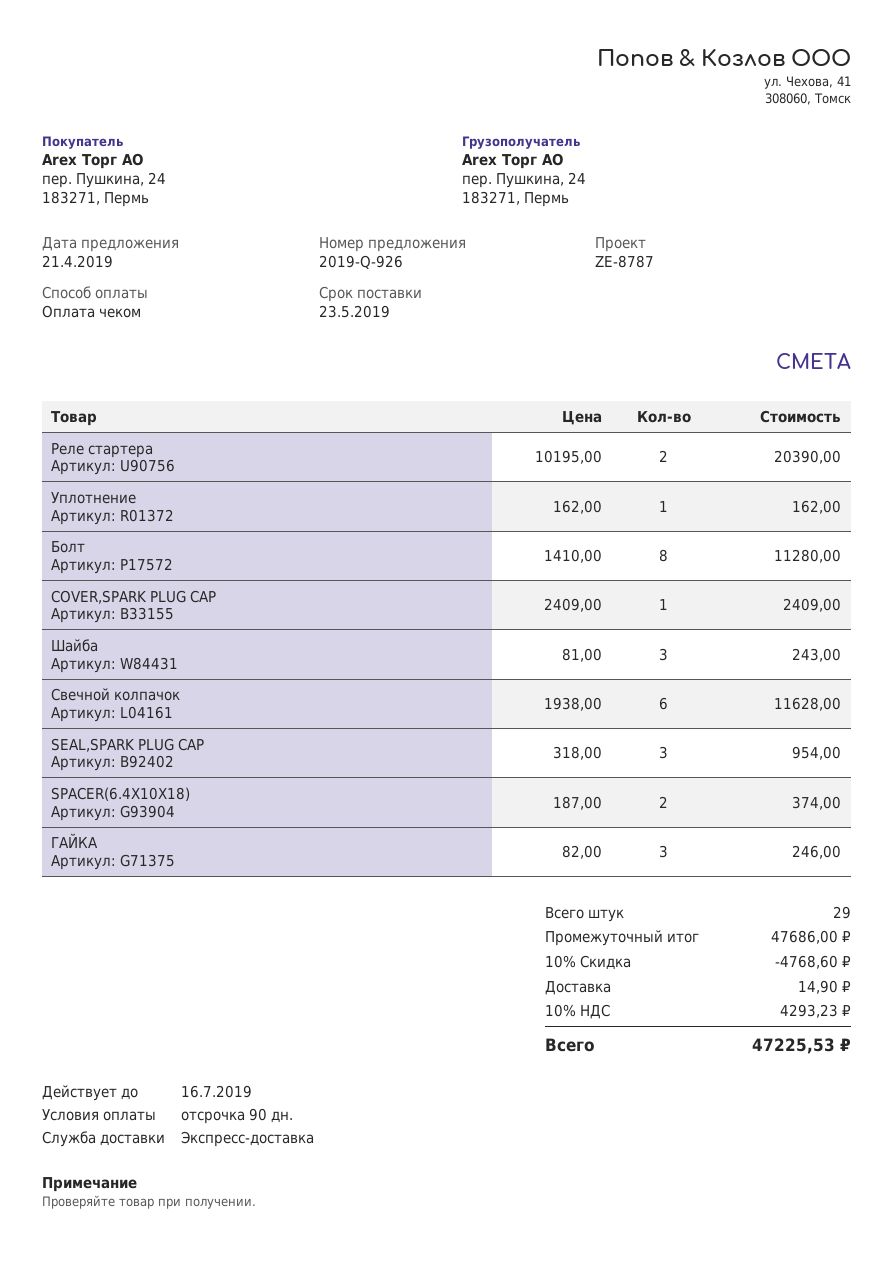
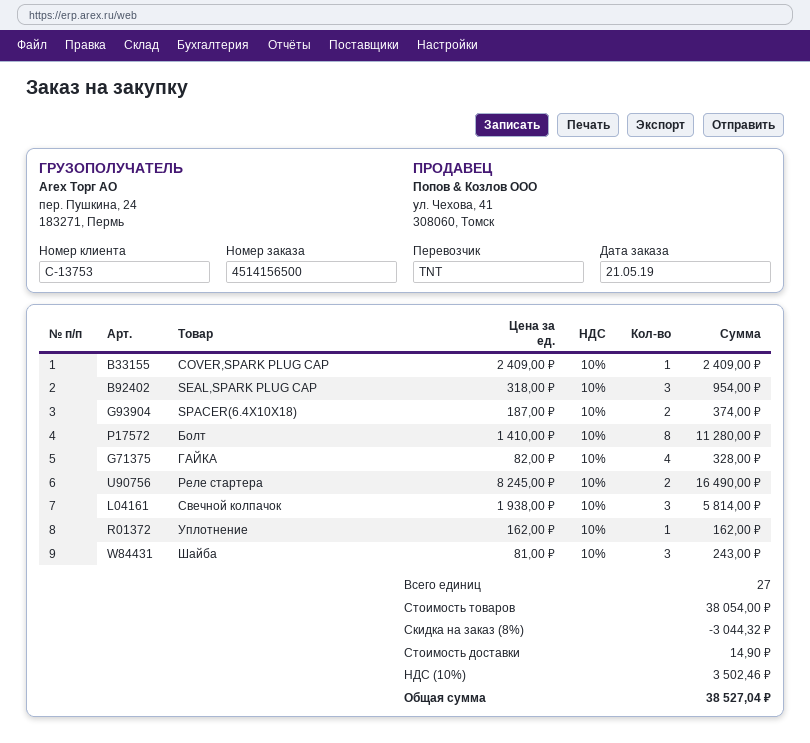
shipping method: express -> TNT
Реле стартера: 2 x 10195.00 = 20390.00 -> 2 x 8245.00 = 16490.00
Свечной колпачок: 6 x 1938.00 = 11628.00 -> 3 x 1938.00 = 5814.00
ГАЙКА: 3 x 82.00 = 246.00 -> 4 x 82.00 = 328.00
total quantity: 29 -> 27
subtotal: 47686.00 -> 38054.00
discount: 10% = 4768.60 -> 8% = 3044.32
tax: 10% = 4293.23 -> 10% = 3502.46
total: 47225.53 -> 38527.04

